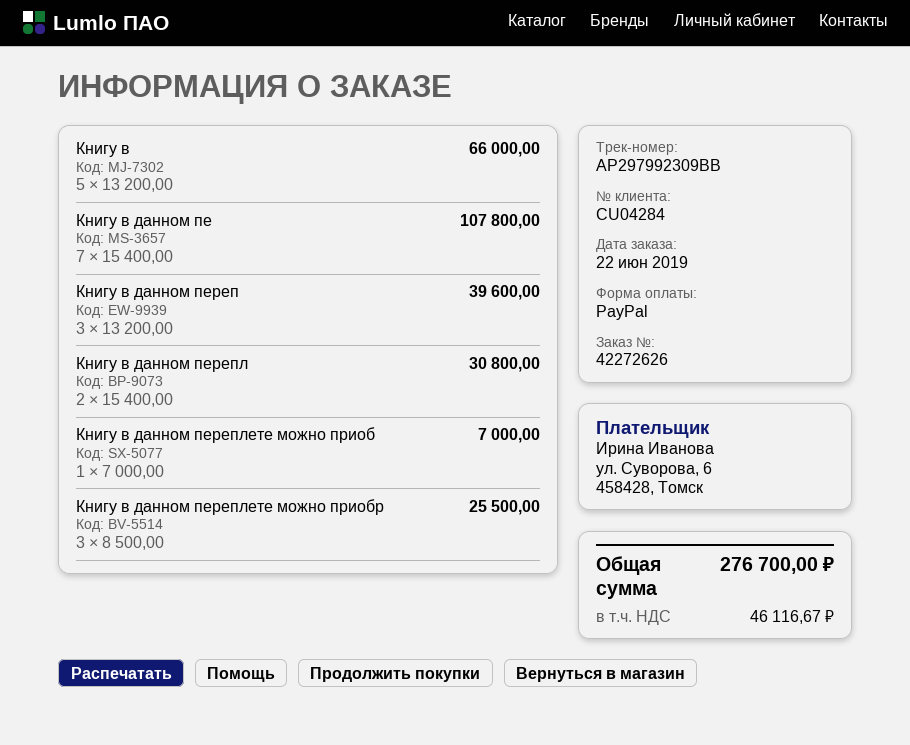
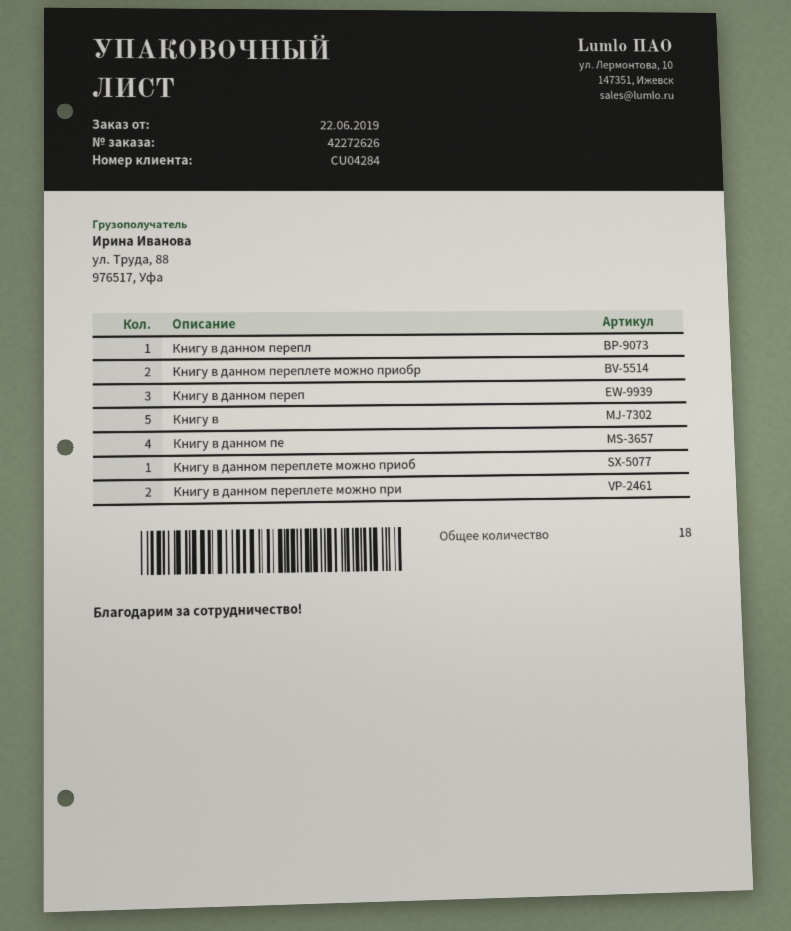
Книгу в данном пе: 7 -> 4
Книгу в данном перепл: 2 -> 1
Книгу в данном переплете можно приобр: 3 -> 2
Книгу в данном переплете можно при: none -> 2

